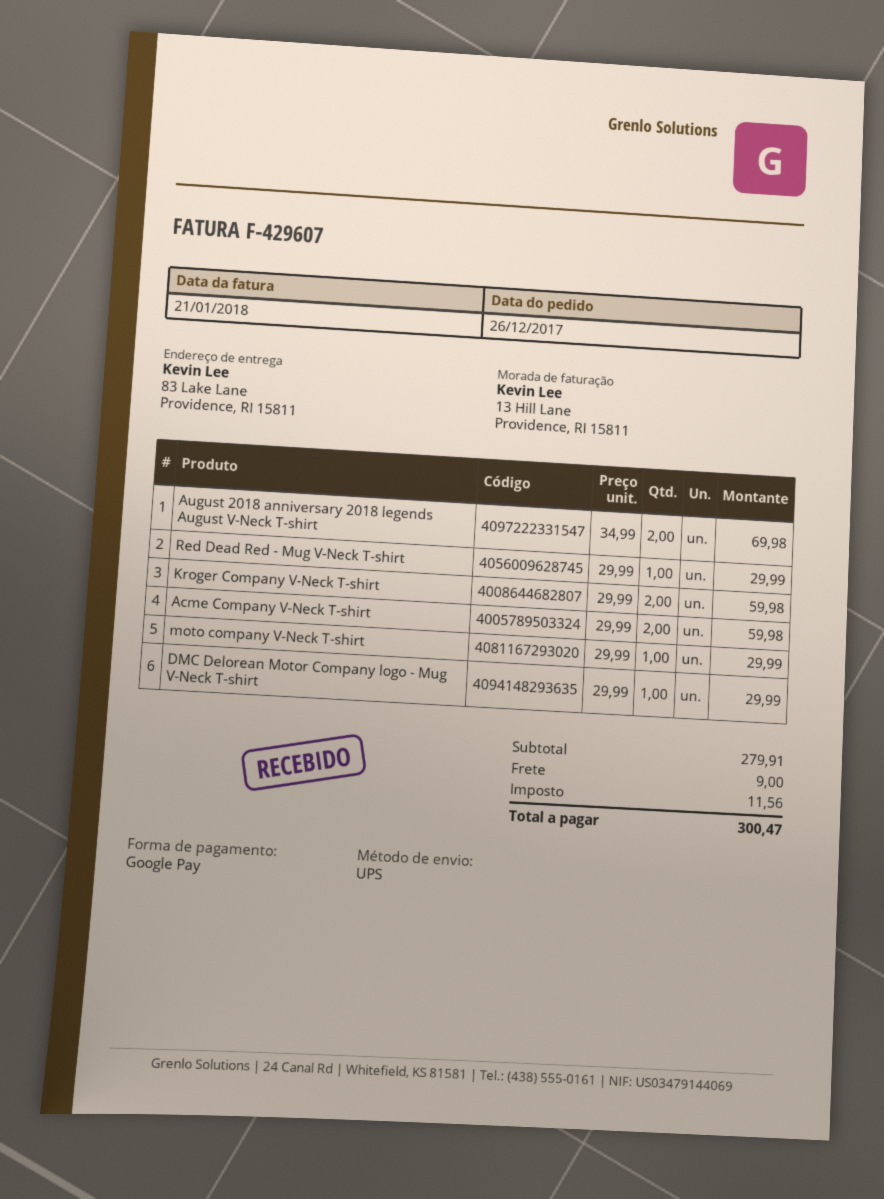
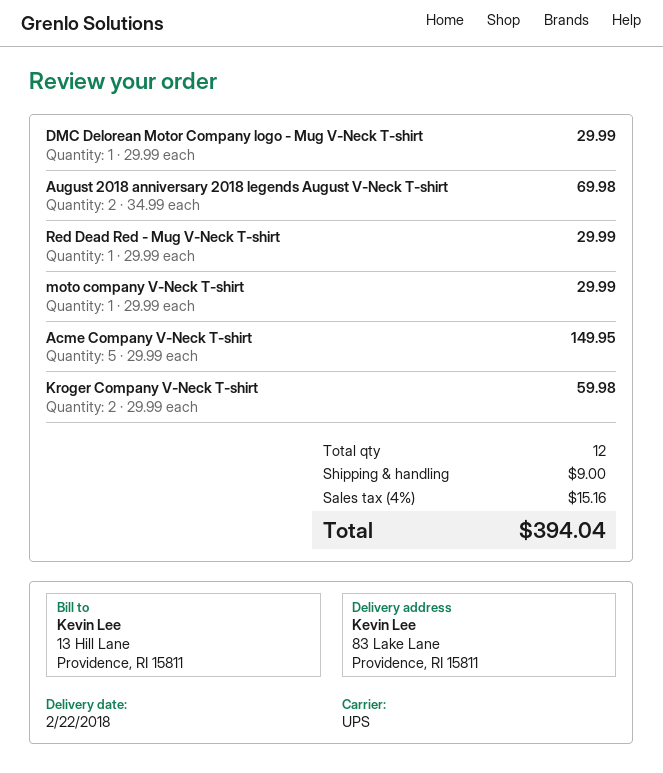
Acme Company V-Neck T-shirt: 2 x 29.99 = 59.98 -> 5 x 29.99 = 149.95
tax: 11.56 -> 15.16
total: 300.47 -> 394.04

